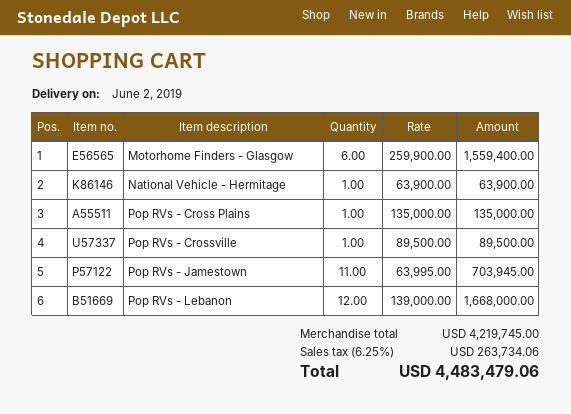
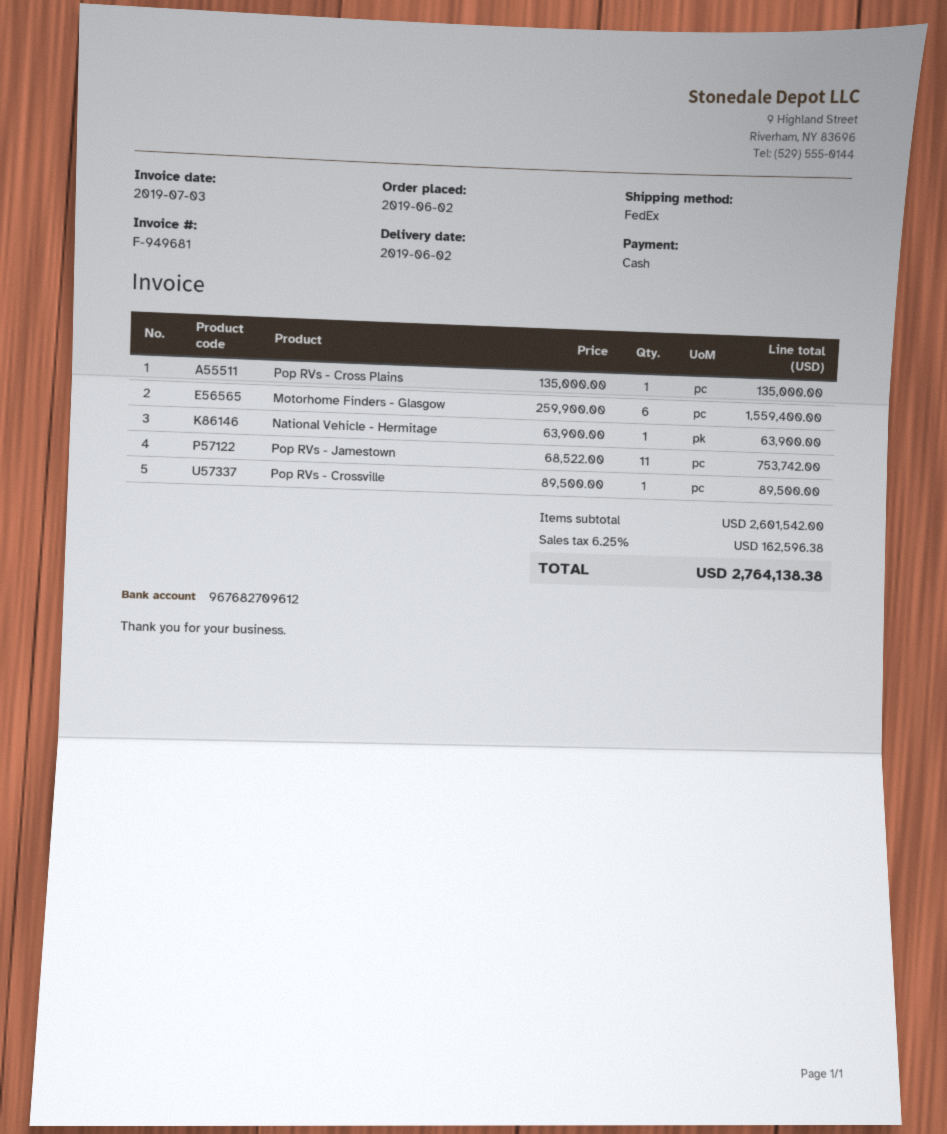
Pop RVs - Jamestown: 11 x 63995.00 = 703945.00 -> 11 x 68522.00 = 753742.00
Pop RVs - Lebanon: 12 x 139000.00 = 1668000.00 -> none
subtotal: 4219745.00 -> 2601542.00
tax: 6.25% = 263734.06 -> 6.25% = 162596.38
total: 4483479.06 -> 2764138.38

